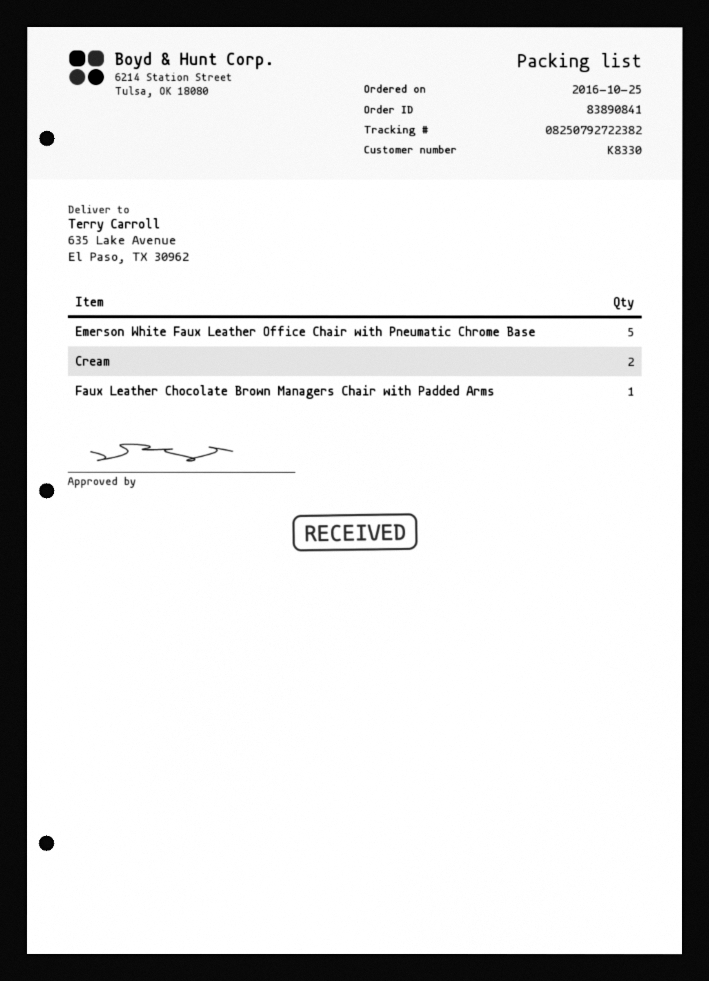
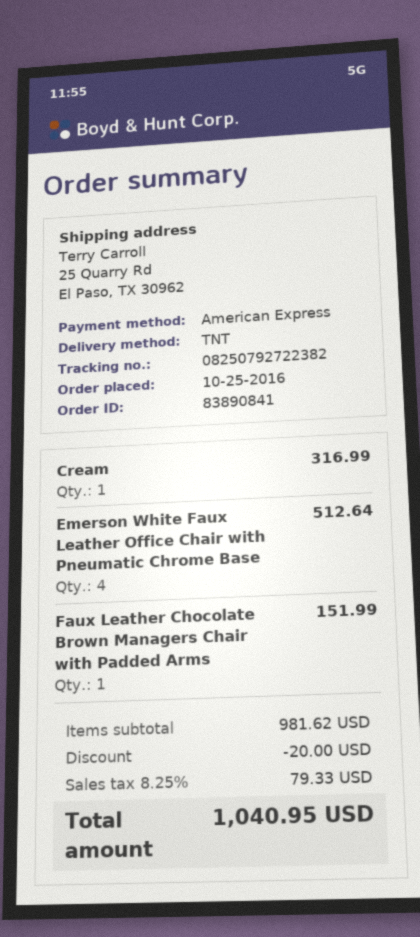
ship to: 635 Lake Avenue, El Paso, TX 30962 -> 25 Quarry Rd, El Paso, TX 30962
Emerson White Faux Leather Office Chair with Pneumatic Chrome Base: 5 -> 4
Cream: 2 -> 1

